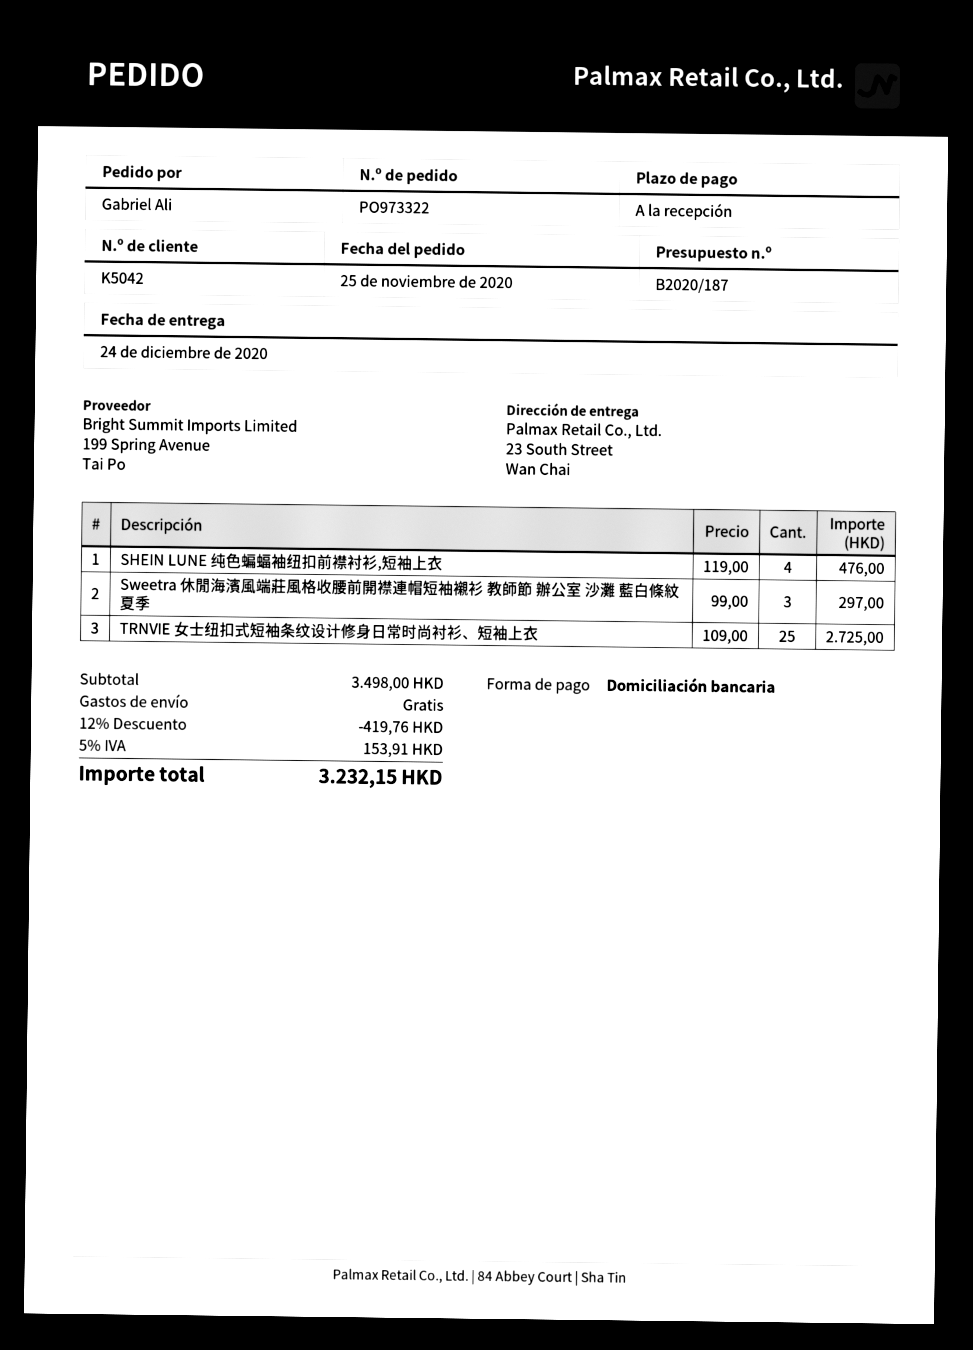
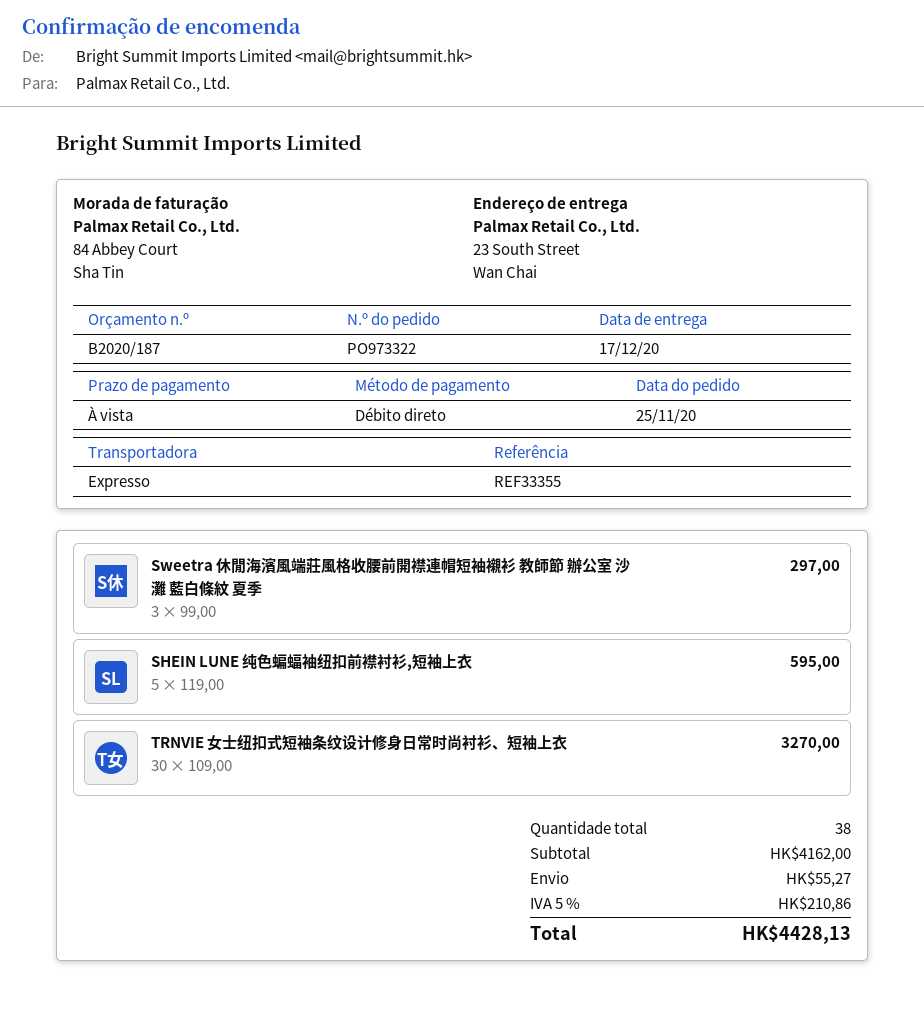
delivery date: 2020-12-24 -> 2020-12-17
SHEIN LUNE 纯色蝙蝠袖纽扣前襟衬衫,短袖上衣: 4 x 119.00 = 476.00 -> 5 x 119.00 = 595.00
TRNVIE 女士纽扣式短袖条纹设计修身日常时尚衬衫、短袖上衣: 25 x 109.00 = 2725.00 -> 30 x 109.00 = 3270.00
subtotal: 3498.00 -> 4162.00
discount: 12% = 419.76 -> none
shipping: 0.00 -> 55.27
tax: 5% = 153.91 -> 5% = 210.86
total: 3232.15 -> 4428.13

